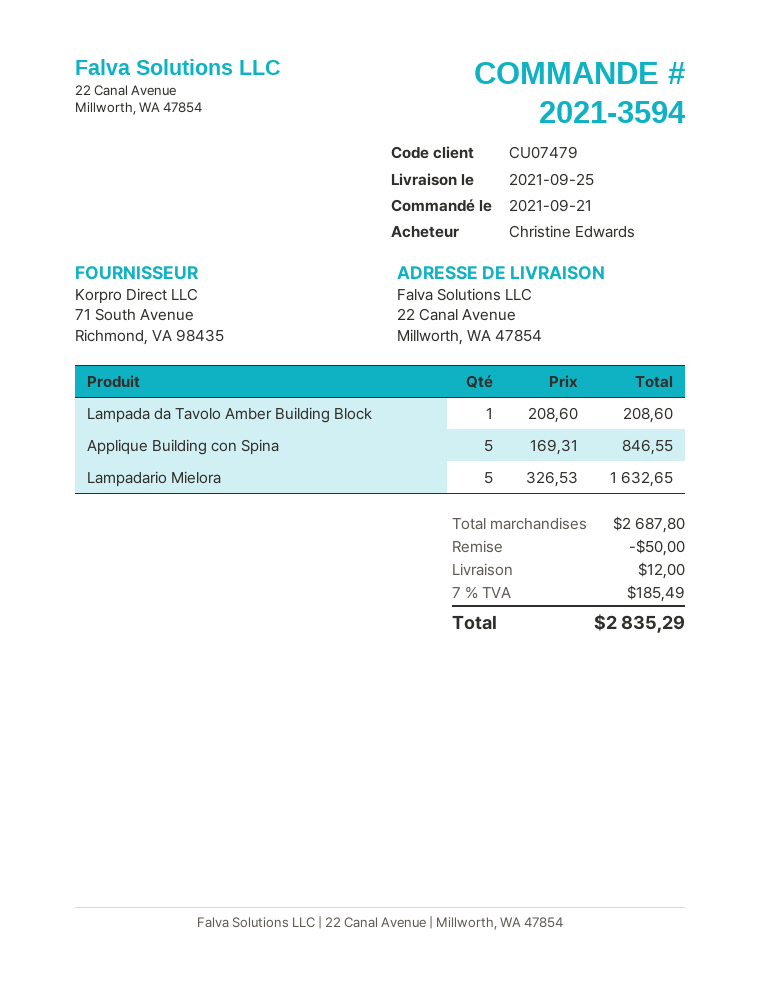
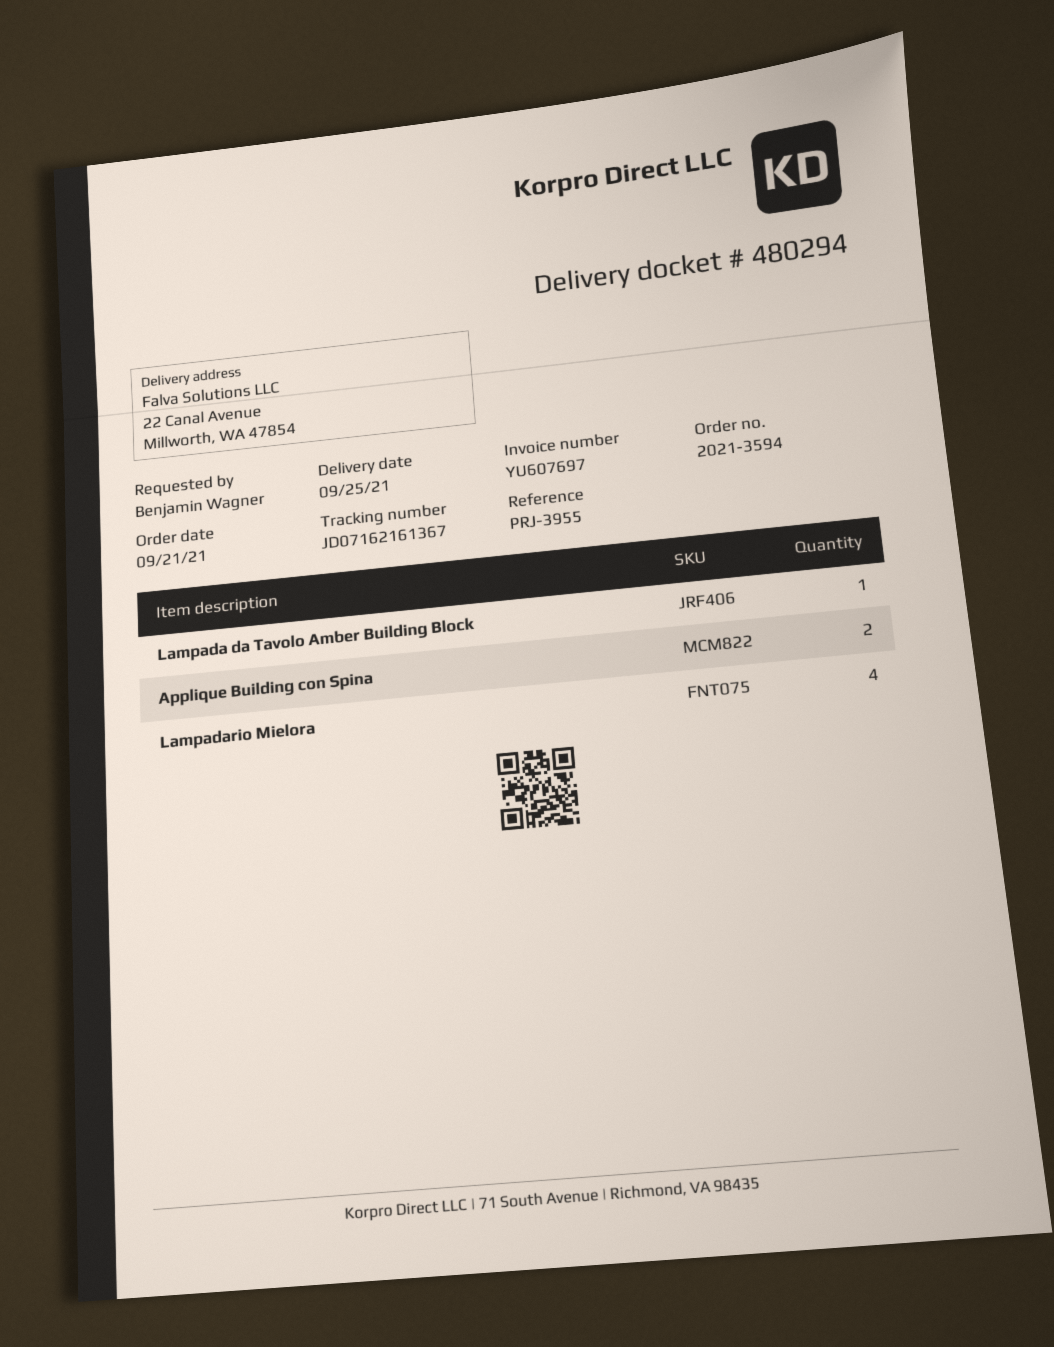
ordered by: Christine Edwards -> Benjamin Wagner
Applique Building con Spina: 5 -> 2
Lampadario Mielora: 5 -> 4

